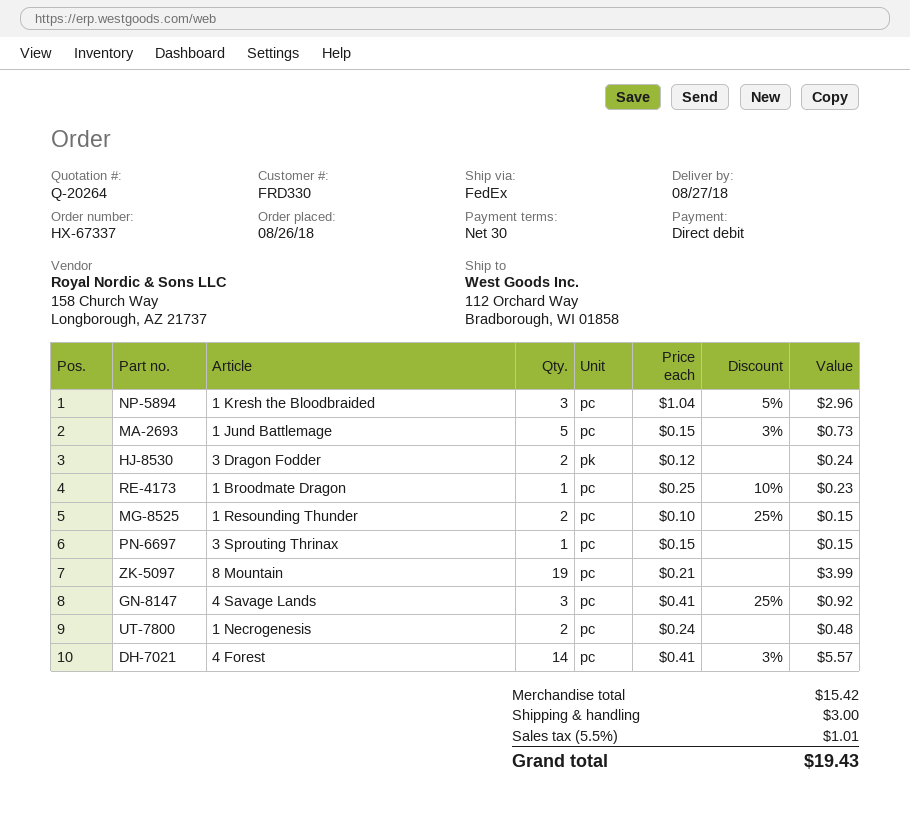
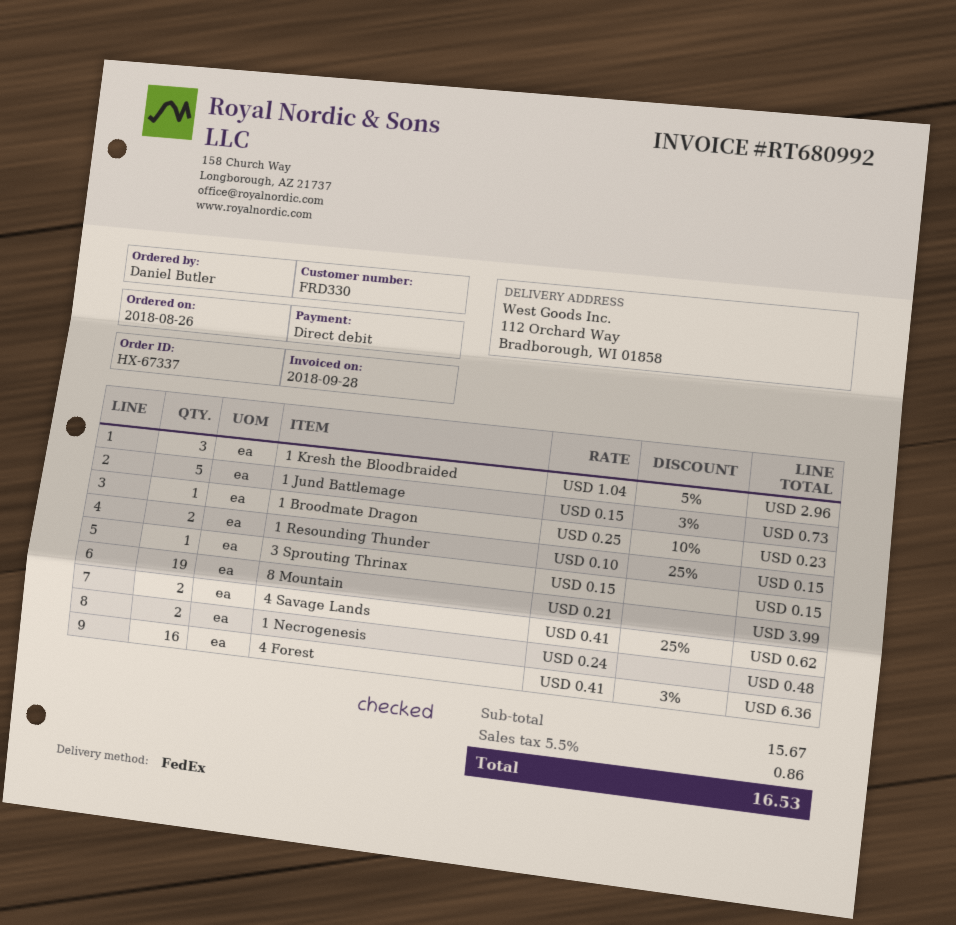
3 Dragon Fodder: 2 x 0.12 = 0.24 -> none
4 Savage Lands: 3 x 0.41 - 25% = 0.92 -> 2 x 0.41 - 25% = 0.62
4 Forest: 14 x 0.41 - 3% = 5.57 -> 16 x 0.41 - 3% = 6.36
subtotal: 15.42 -> 15.67
shipping: 3.00 -> none
tax: 5.5% = 1.01 -> 5.5% = 0.86
total: 19.43 -> 16.53

